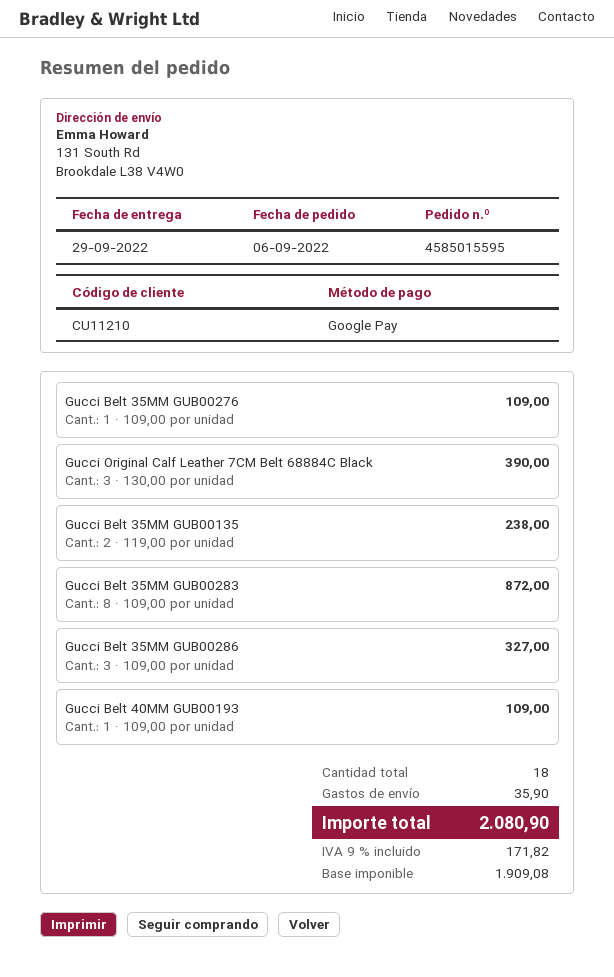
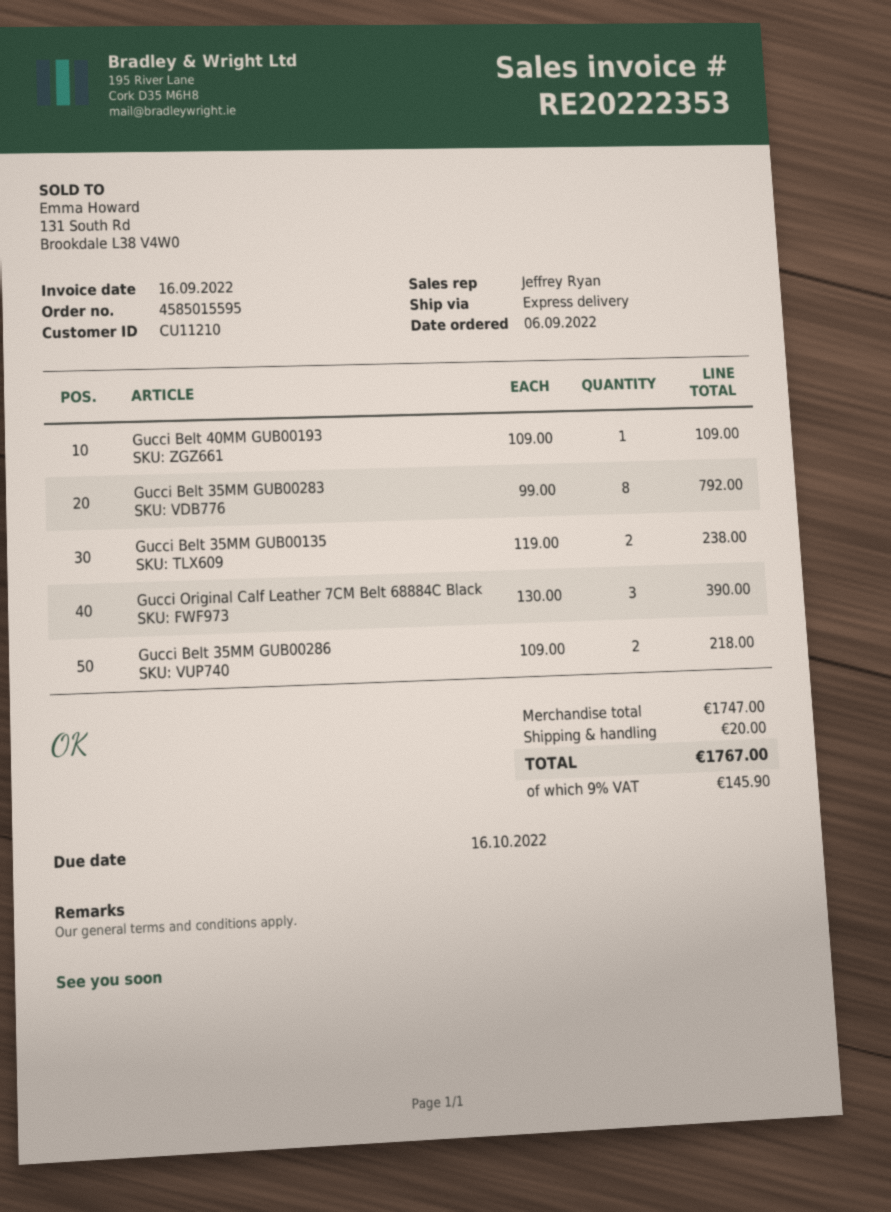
Gucci Belt 35MM GUB00276: 1 x 109.00 = 109.00 -> none
Gucci Belt 35MM GUB00283: 8 x 109.00 = 872.00 -> 8 x 99.00 = 792.00
Gucci Belt 35MM GUB00286: 3 x 109.00 = 327.00 -> 2 x 109.00 = 218.00
shipping: 35.90 -> 20.00
tax: 9% = 171.82 -> 9% = 145.90
total: 2080.90 -> 1767.00

